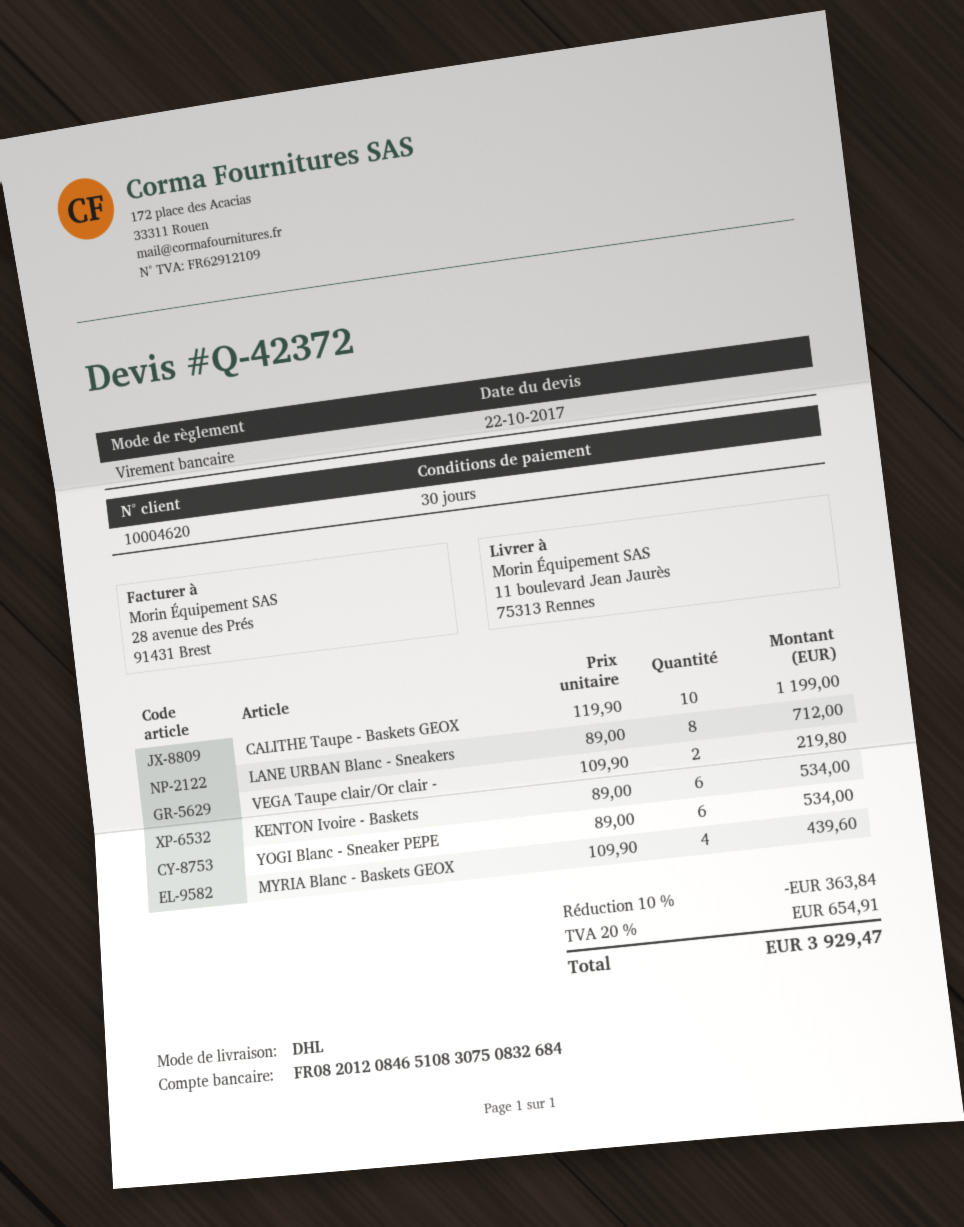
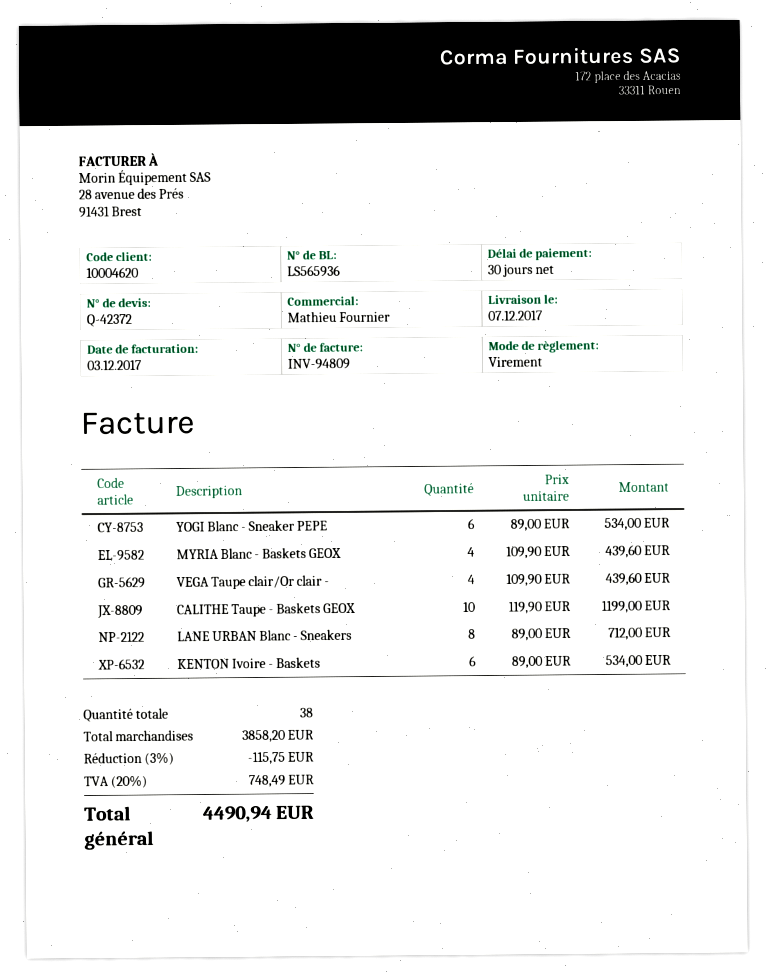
VEGA Taupe clair/Or clair -: 2 x 109.90 = 219.80 -> 4 x 109.90 = 439.60
discount: 10% = 363.84 -> 3% = 115.75
tax: 20% = 654.91 -> 20% = 748.49
total: 3929.47 -> 4490.94

